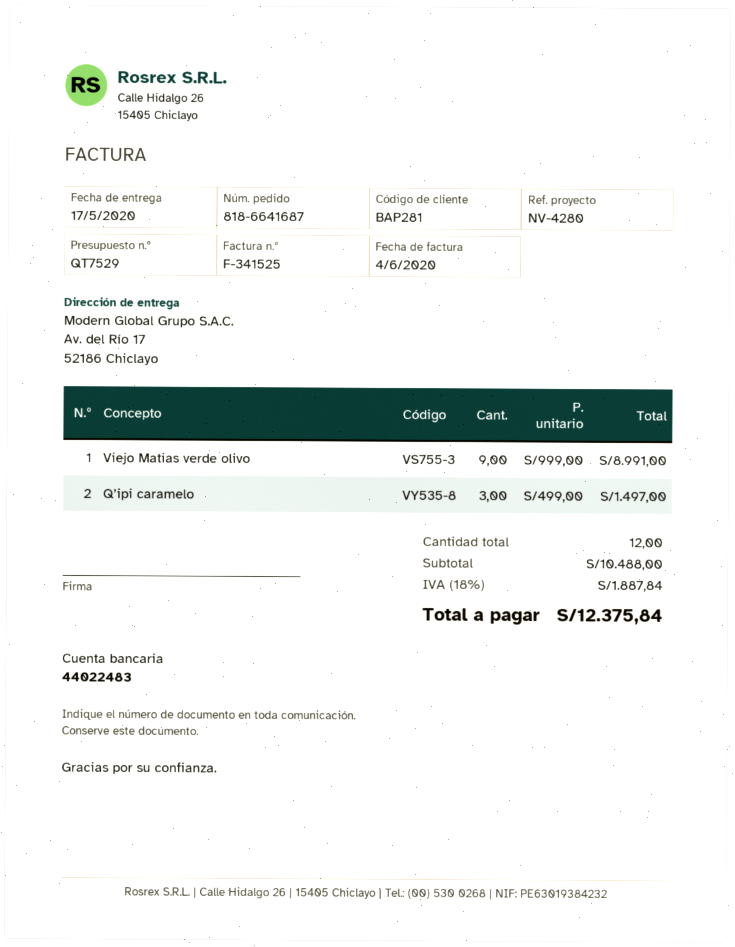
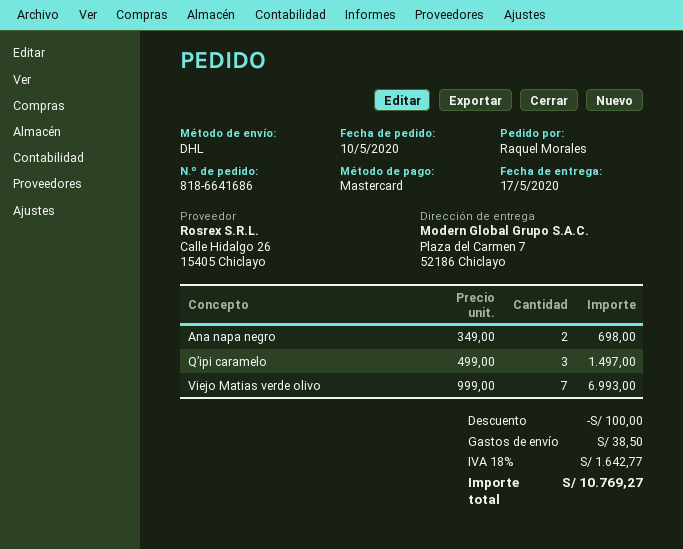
order number: 818-6641687 -> 818-6641686
ship to: Av. del Río 17, 52186 Chiclayo -> Plaza del Carmen 7, 52186 Chiclayo
Viejo Matias verde olivo: 9 x 999.00 = 8991.00 -> 7 x 999.00 = 6993.00
Ana napa negro: none -> 2 x 349.00 = 698.00
discount: none -> 100.00
shipping: none -> 38.50
tax: 18% = 1887.84 -> 18% = 1642.77
total: 12375.84 -> 10769.27

